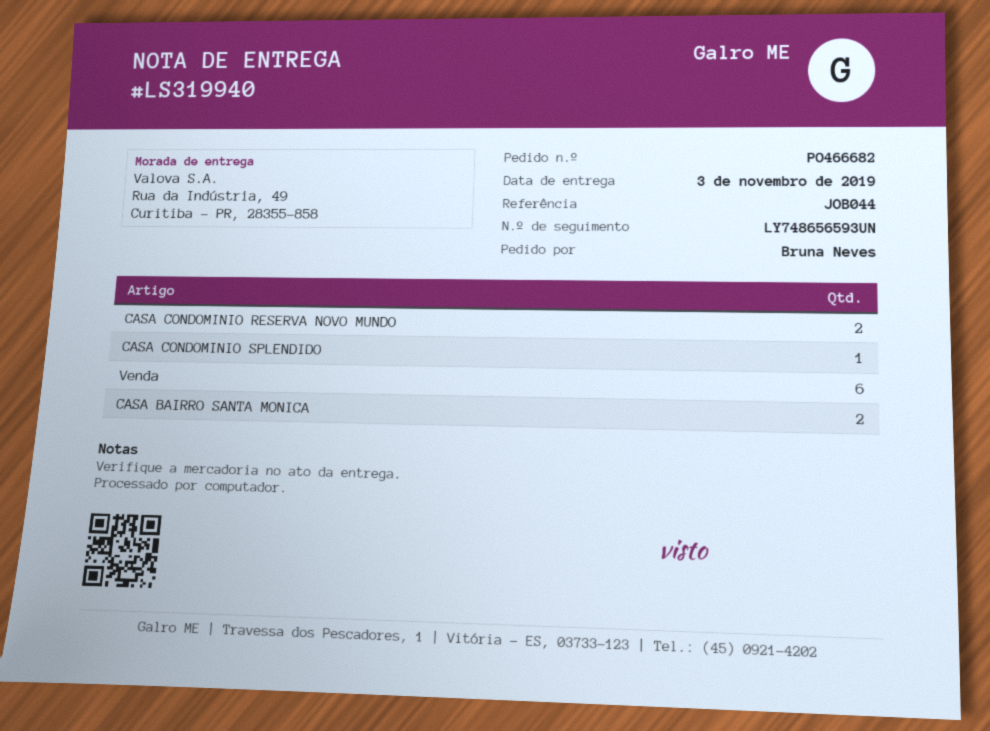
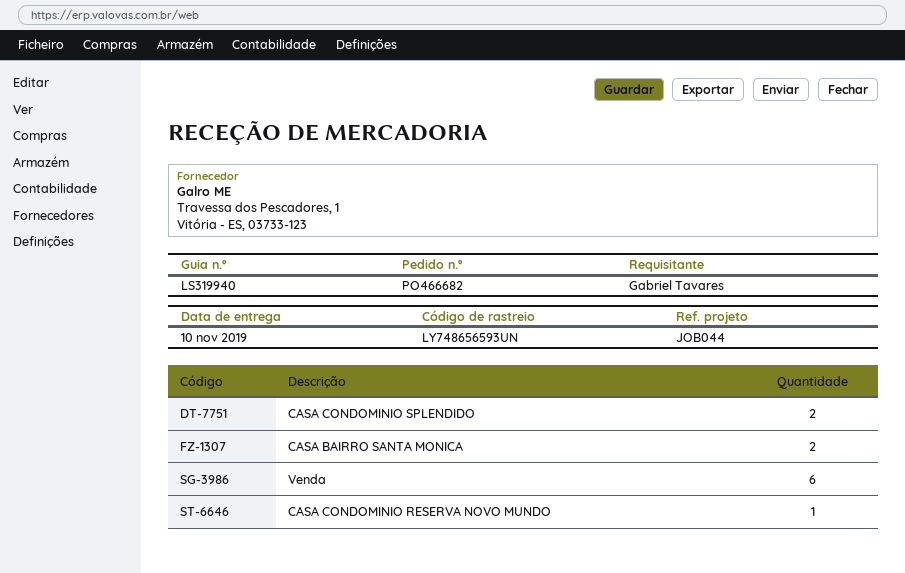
delivery date: 2019-11-03 -> 2019-11-10
ordered by: Bruna Neves -> Gabriel Tavares
CASA CONDOMINIO RESERVA NOVO MUNDO: 2 -> 1
CASA CONDOMINIO SPLENDIDO: 1 -> 2

